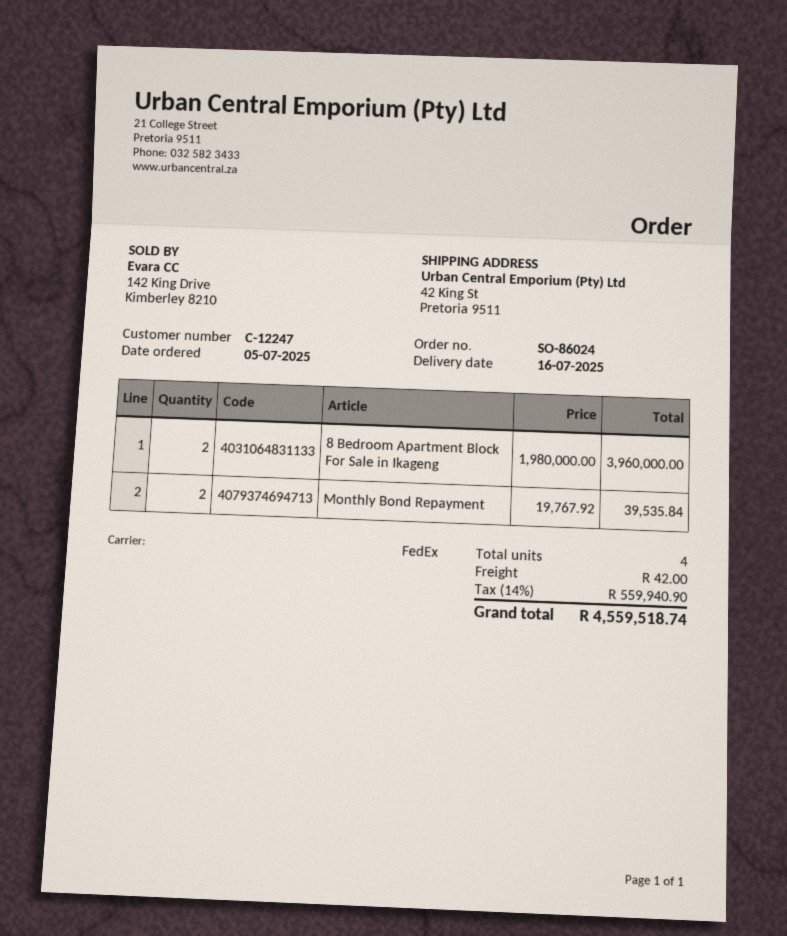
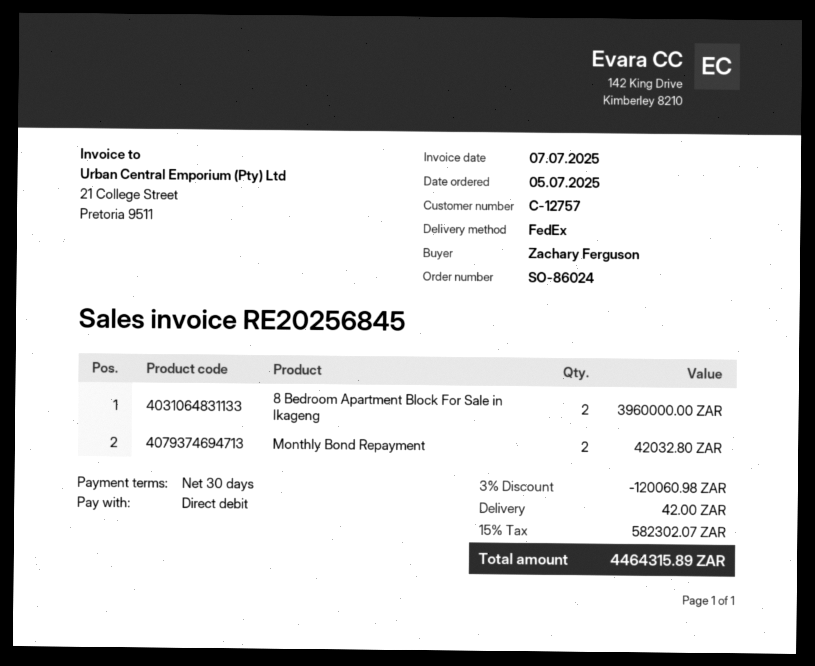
customer number: C-12247 -> C-12757
Monthly Bond Repayment: 2 for 39535.84 -> 2 for 42032.80
discount: none -> 3% = 120060.98
tax: 14% = 559940.90 -> 15% = 582302.07
total: 4559518.74 -> 4464315.89

